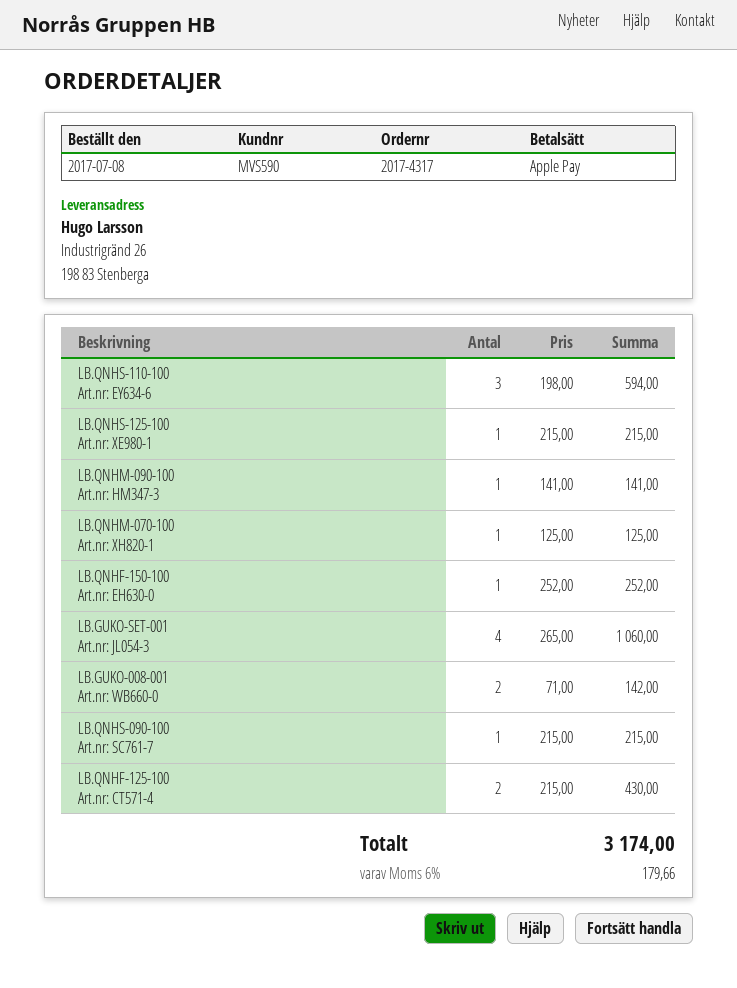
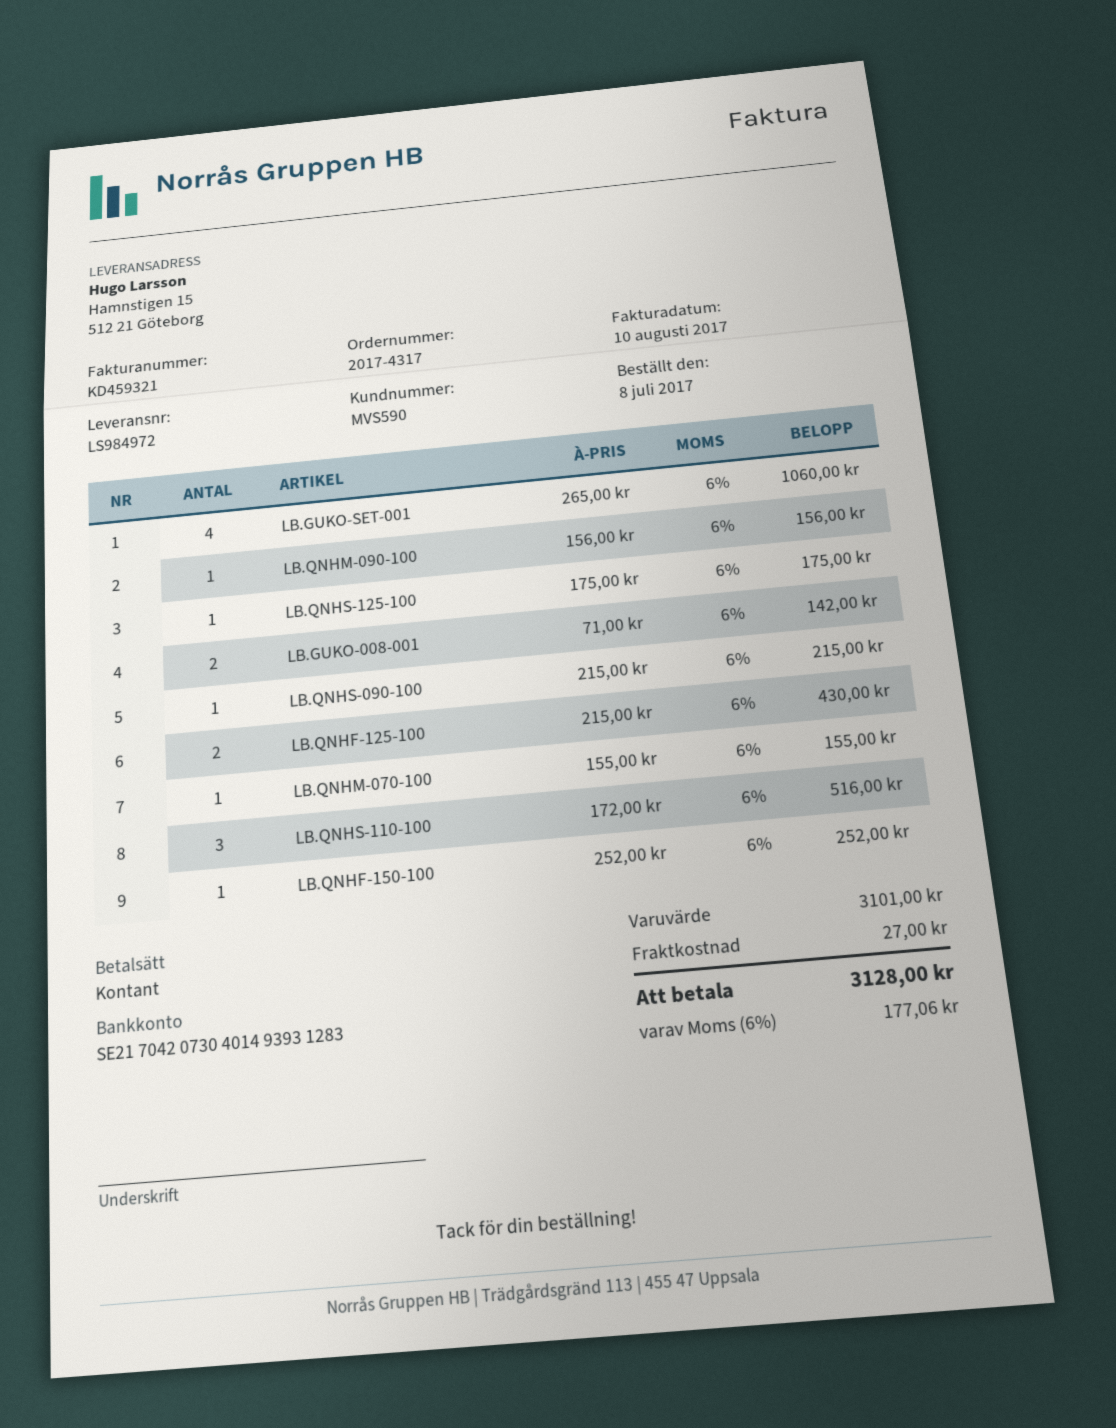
payment method: Apple Pay -> cash
ship to: Industrigränd 26, 198 83 Stenberga -> Hamnstigen 15, 512 21 Göteborg
LB.QNHS-110-100: 3 x 198.00 = 594.00 -> 3 x 172.00 = 516.00
LB.QNHS-125-100: 1 x 215.00 = 215.00 -> 1 x 175.00 = 175.00
LB.QNHM-090-100: 1 x 141.00 = 141.00 -> 1 x 156.00 = 156.00
LB.QNHM-070-100: 1 x 125.00 = 125.00 -> 1 x 155.00 = 155.00
shipping: none -> 27.00
tax: 6% = 179.66 -> 6% = 177.06
total: 3174.00 -> 3128.00

